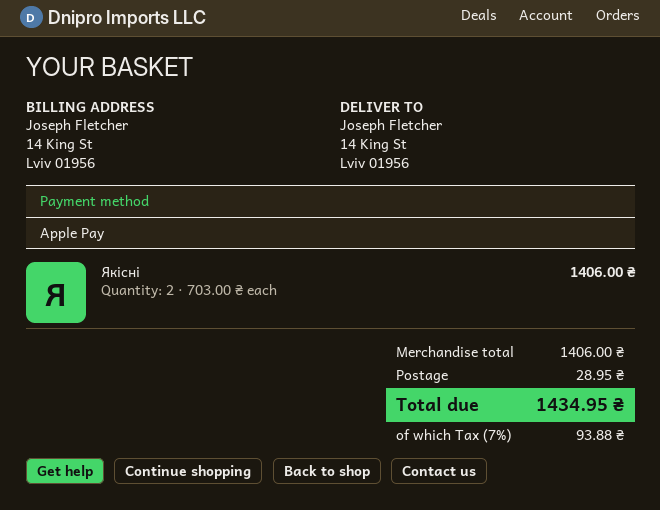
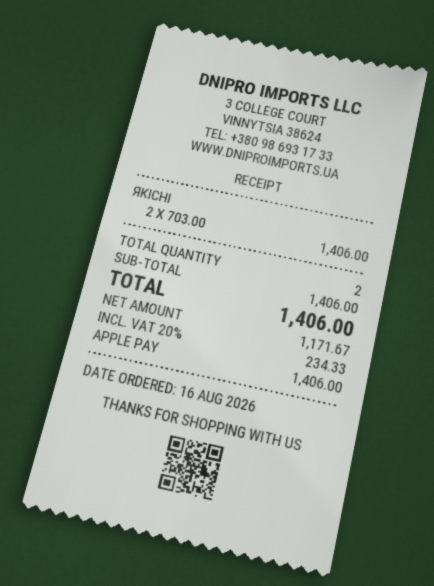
shipping: 28.95 -> none
tax: 7% = 93.88 -> 20% = 234.33
total: 1434.95 -> 1406.00

